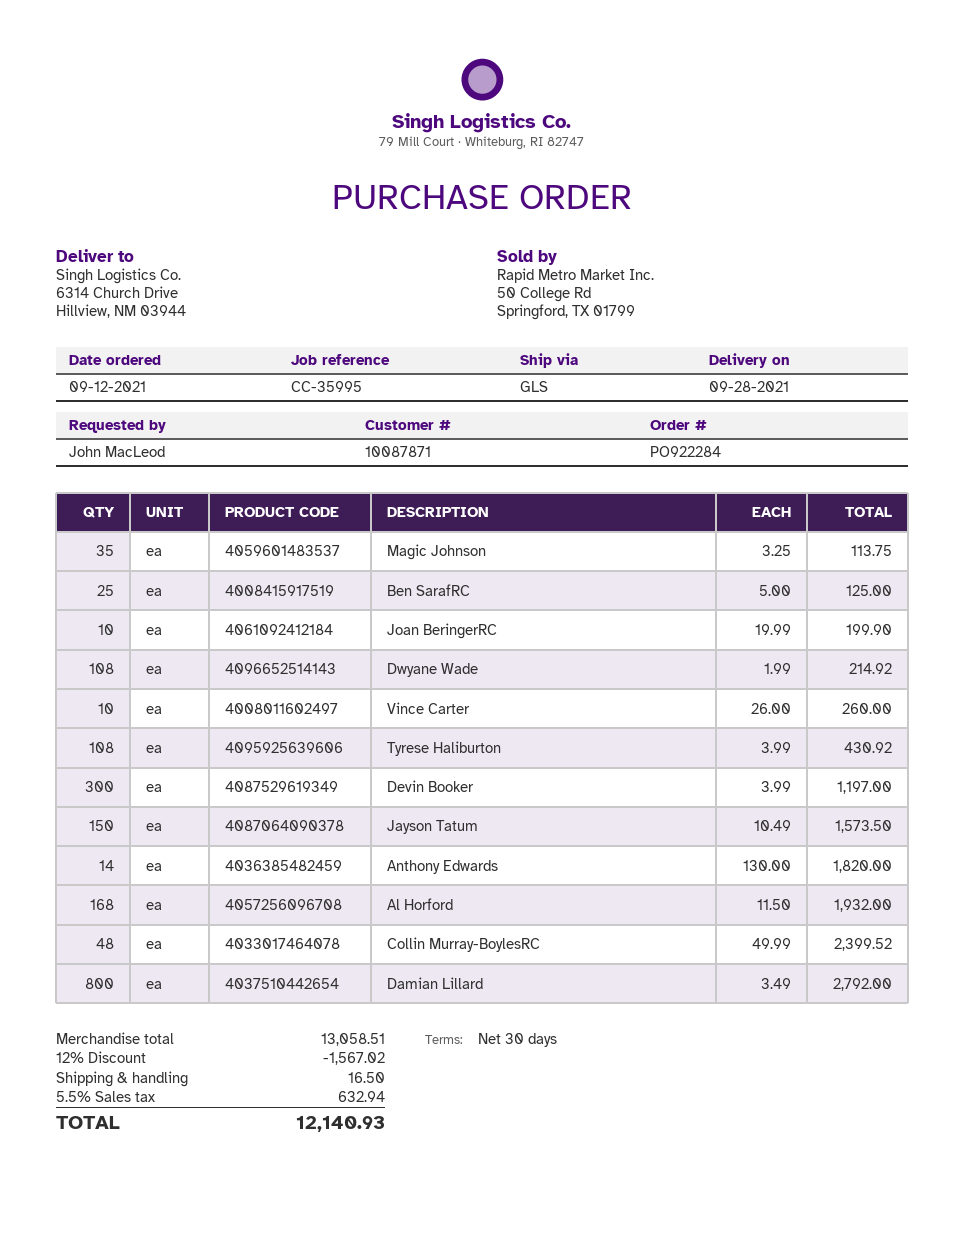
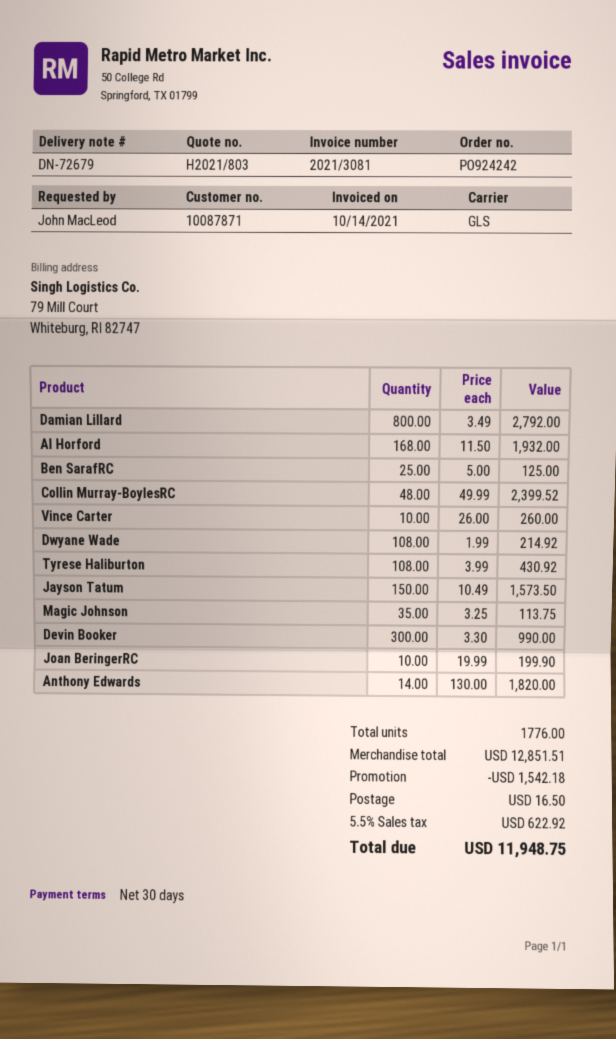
order number: PO922284 -> PO924242
Devin Booker: 300 x 3.99 = 1197.00 -> 300 x 3.30 = 990.00
subtotal: 13058.51 -> 12851.51
discount: 1567.02 -> 1542.18
tax: 5.5% = 632.94 -> 5.5% = 622.92
total: 12140.93 -> 11948.75

